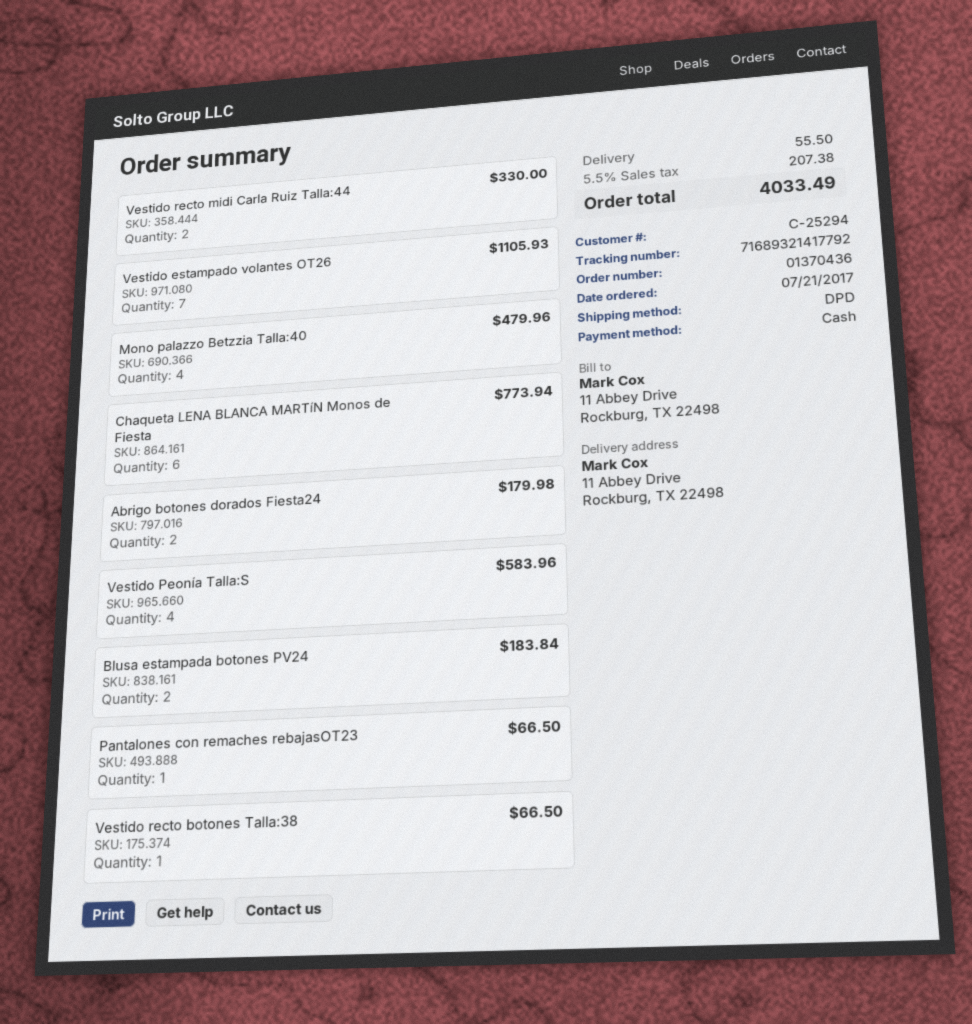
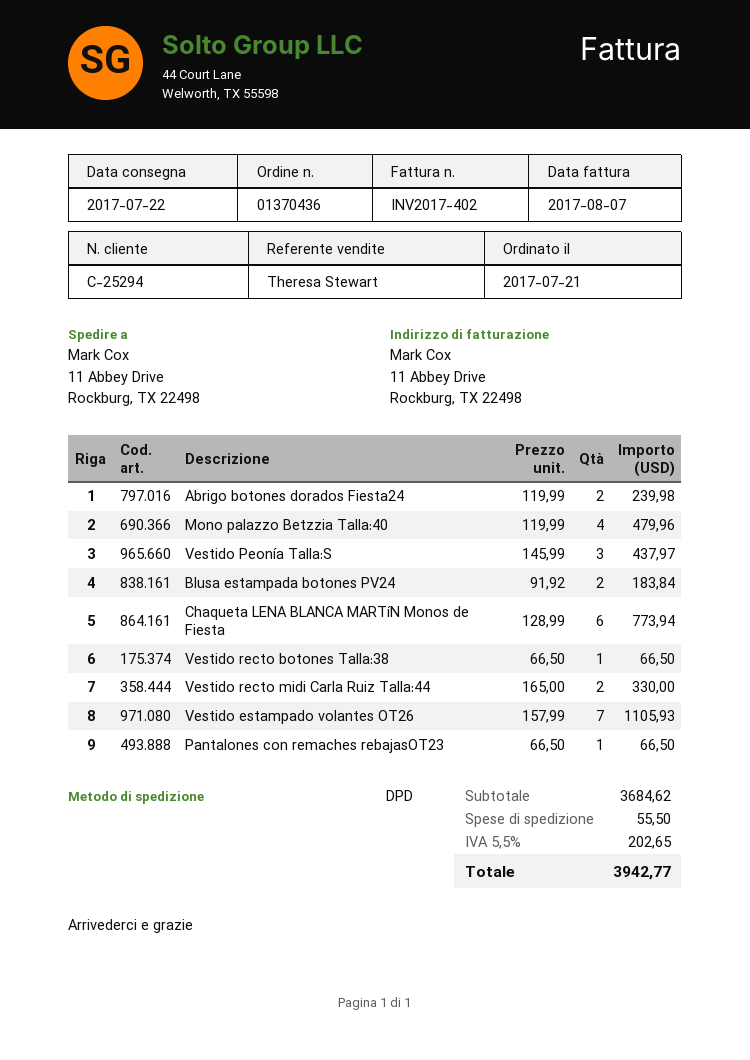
Abrigo botones dorados Fiesta24: 2 for 179.98 -> 2 for 239.98
Vestido Peonía Talla:S: 4 for 583.96 -> 3 for 437.97
tax: 5.5% = 207.38 -> 5.5% = 202.65
total: 4033.49 -> 3942.77

